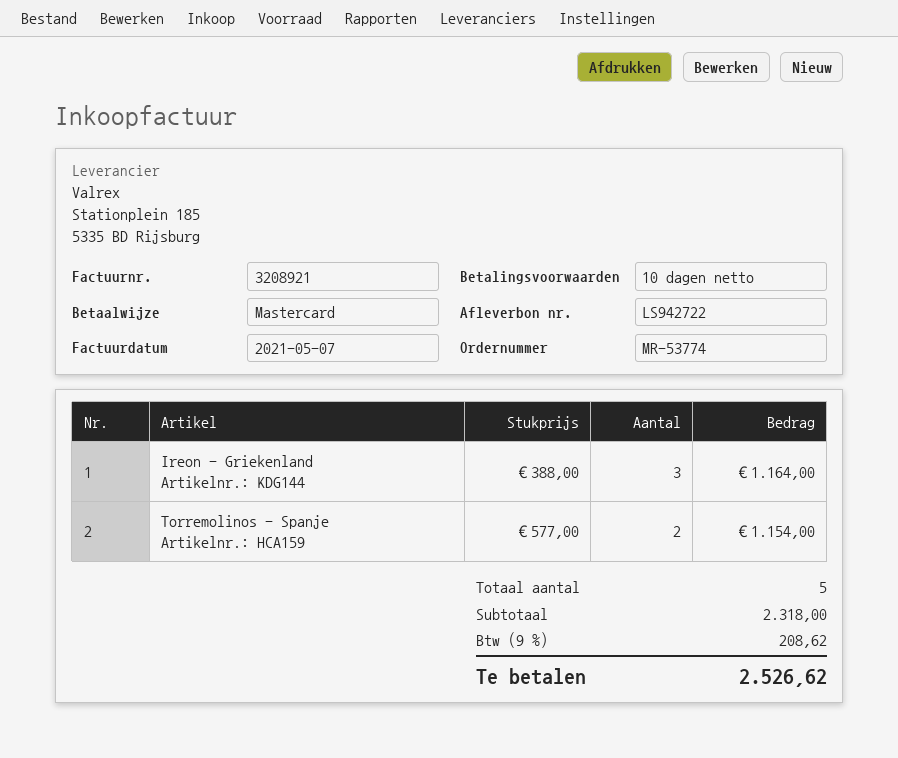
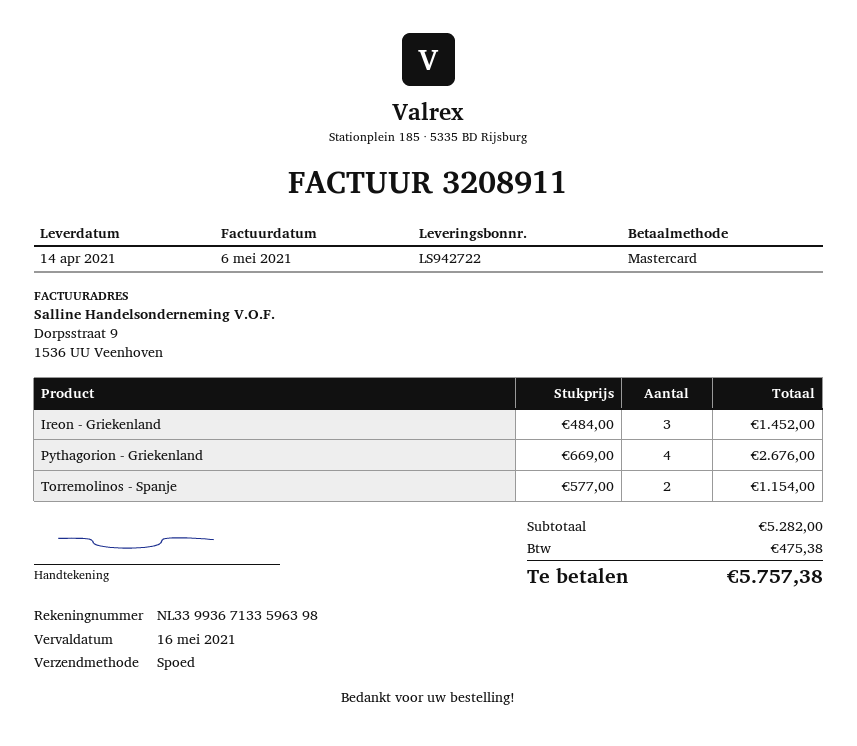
invoice number: 3208921 -> 3208911
invoice date: 2021-05-07 -> 2021-05-06
Ireon - Griekenland: 3 x 388.00 = 1164.00 -> 3 x 484.00 = 1452.00
Pythagorion - Griekenland: none -> 4 x 669.00 = 2676.00
subtotal: 2318.00 -> 5282.00
tax: 208.62 -> 475.38
total: 2526.62 -> 5757.38

